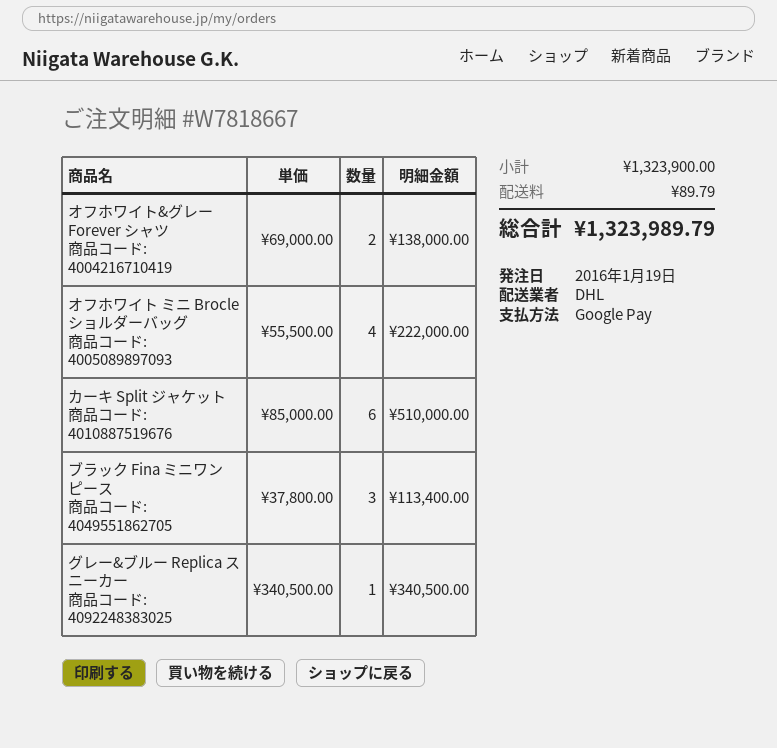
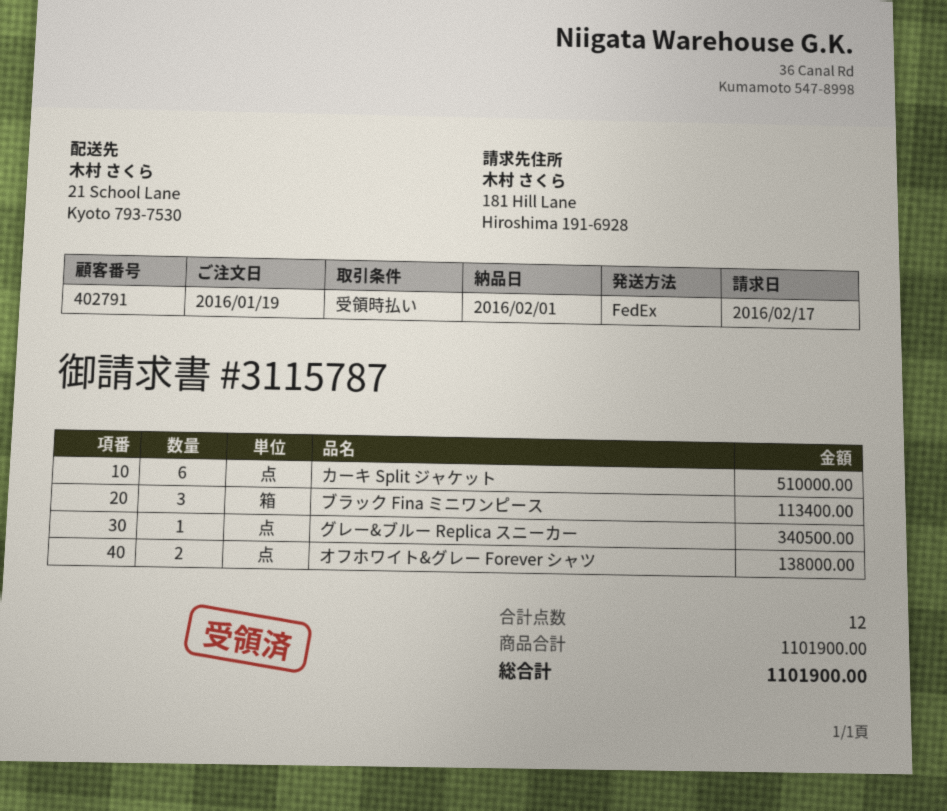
shipping method: DHL -> FedEx
オフホワイト ミニ Brocle ショルダーバッグ: 4 for 222000.00 -> none
subtotal: 1323900.00 -> 1101900.00
shipping: 89.79 -> none
total: 1323989.79 -> 1101900.00

